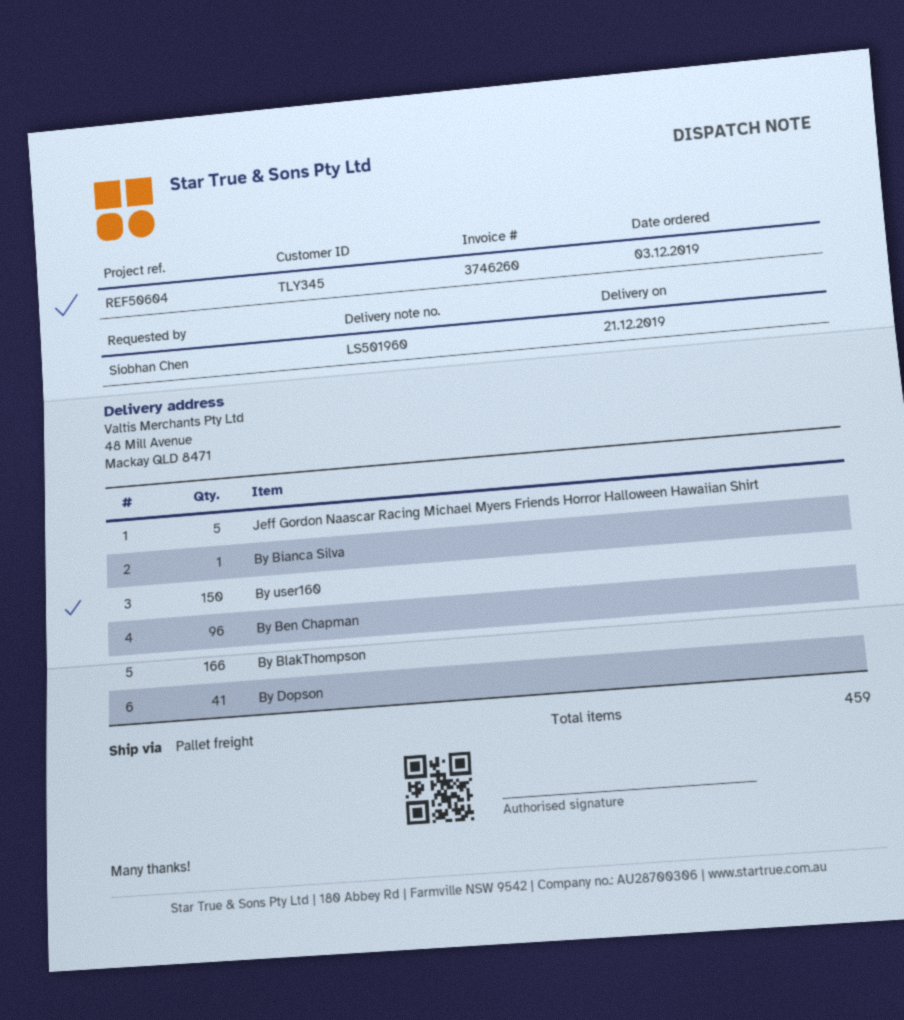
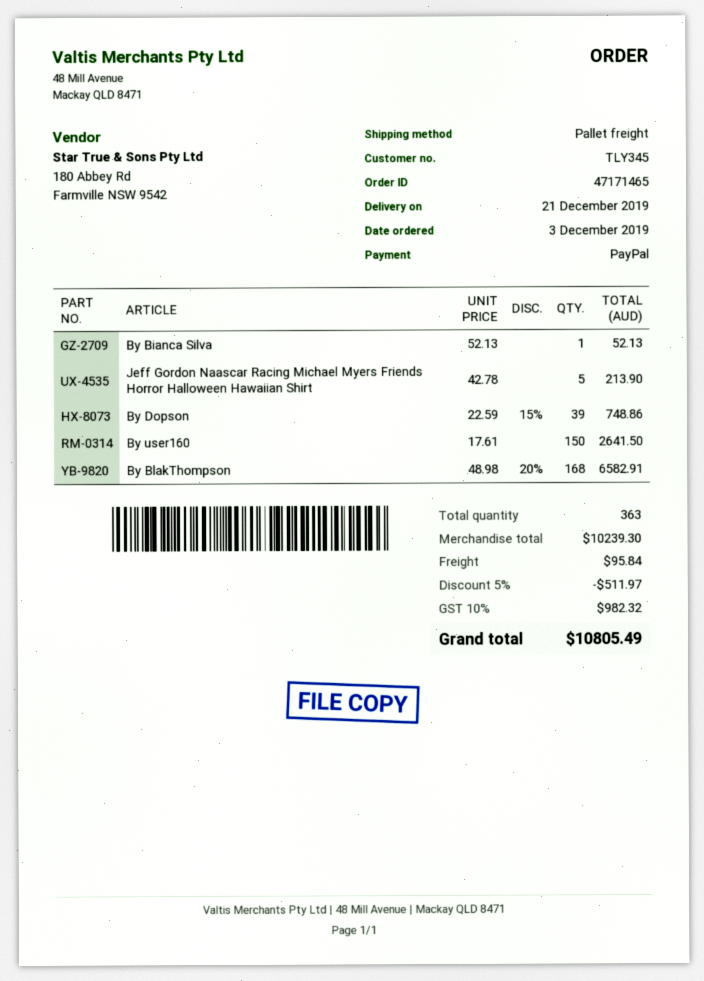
By Ben Chapman: 96 -> none
By BlakThompson: 166 -> 168
By Dopson: 41 -> 39
total quantity: 459 -> 363

